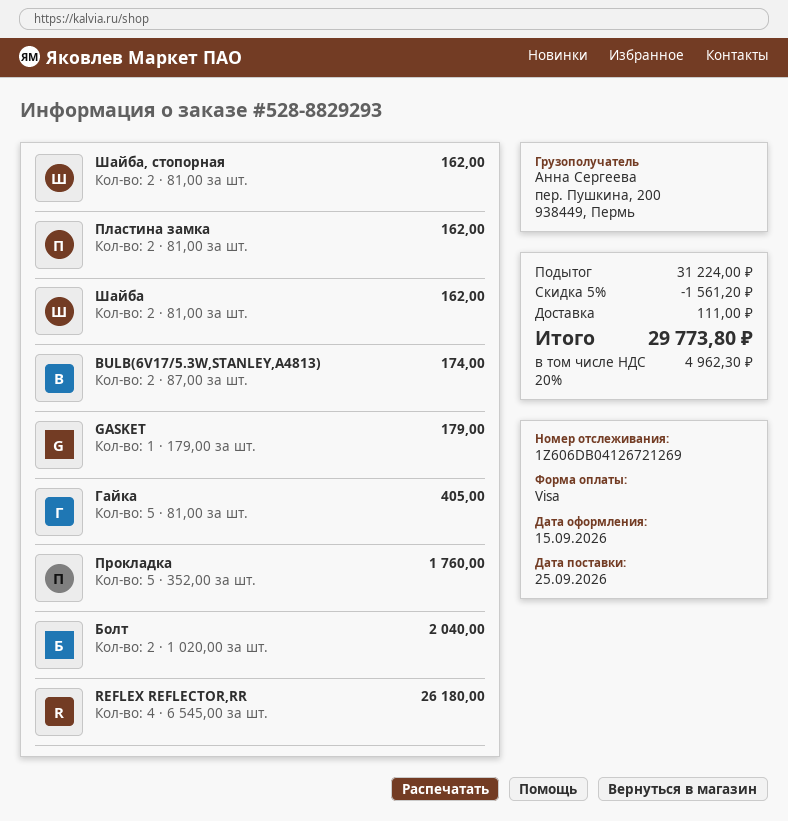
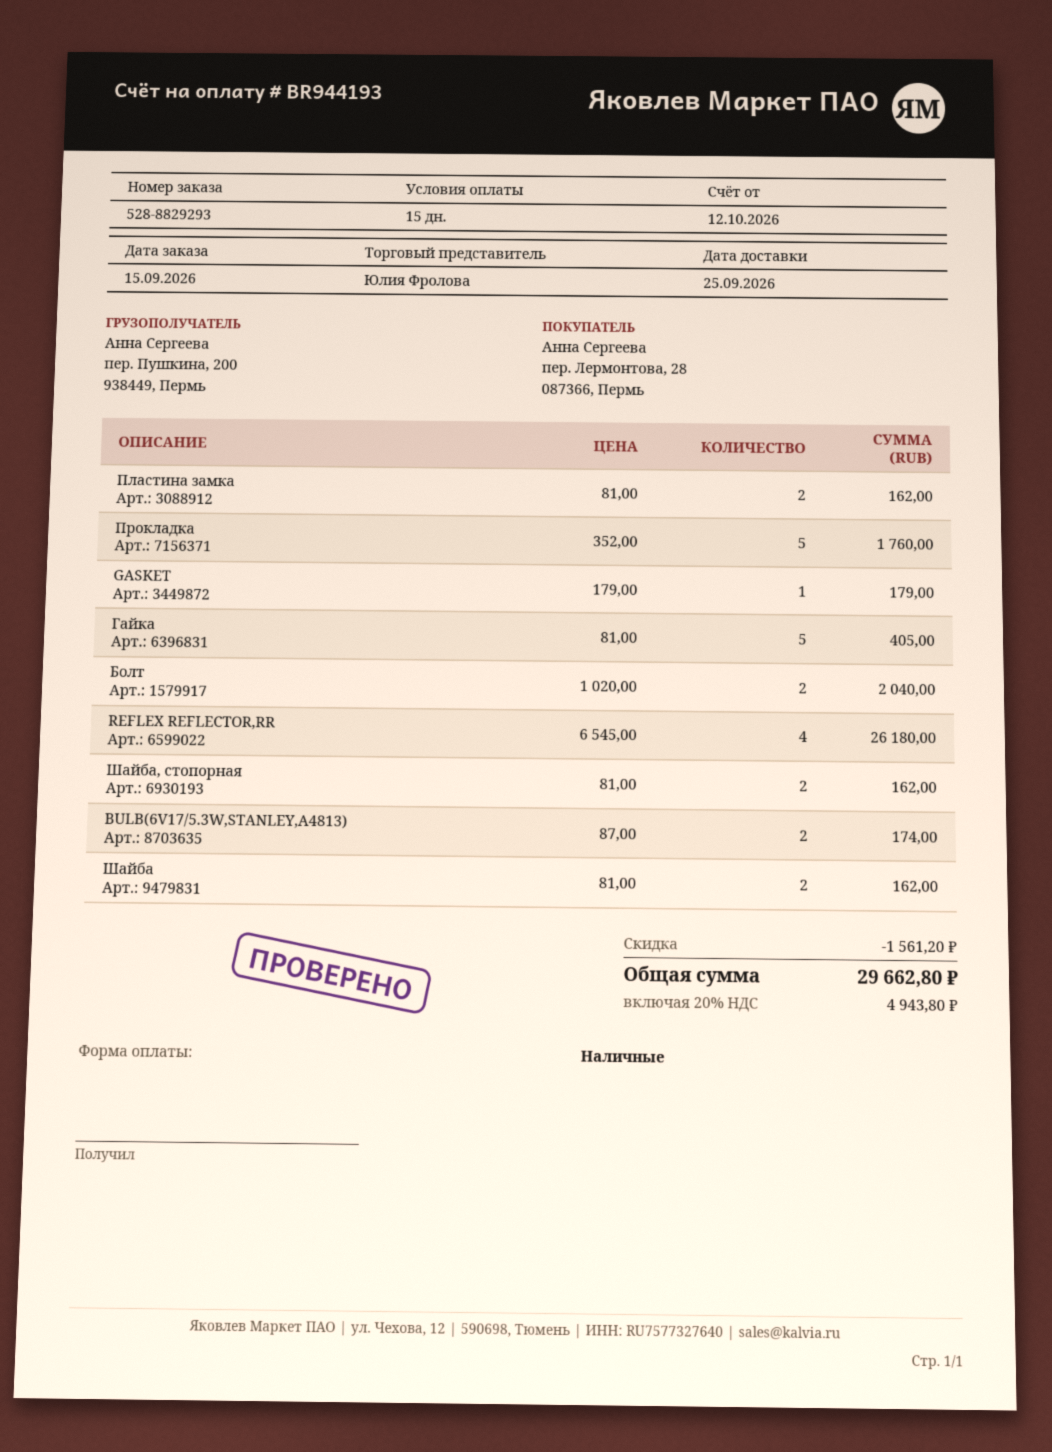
payment method: Visa -> cash
shipping: 111.00 -> none
tax: 20% = 4962.30 -> 20% = 4943.80
total: 29773.80 -> 29662.80

